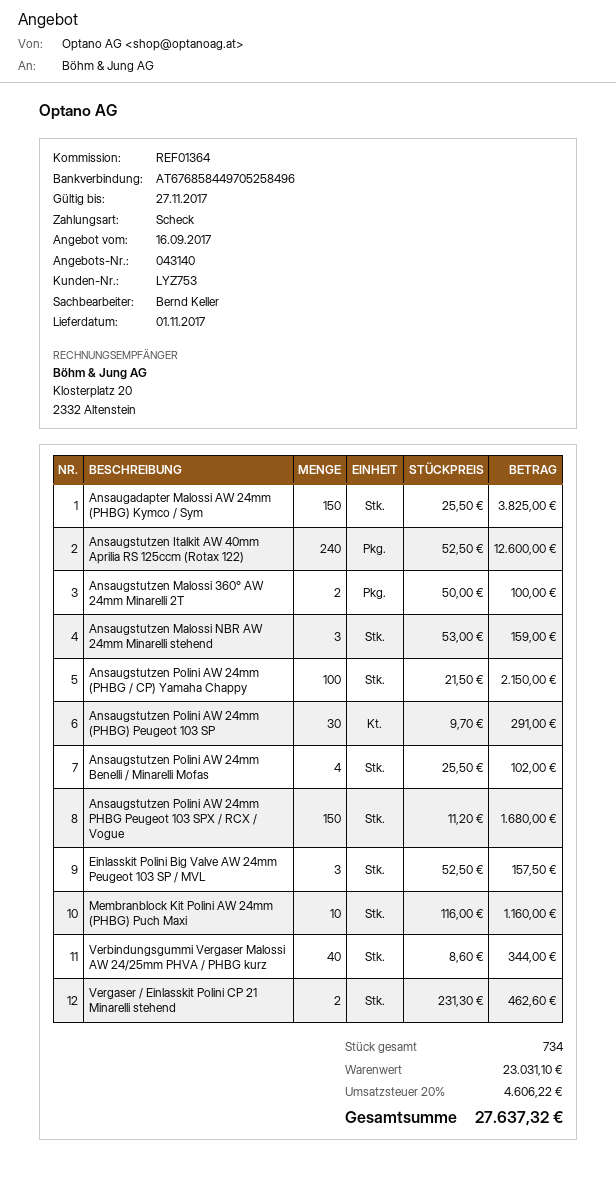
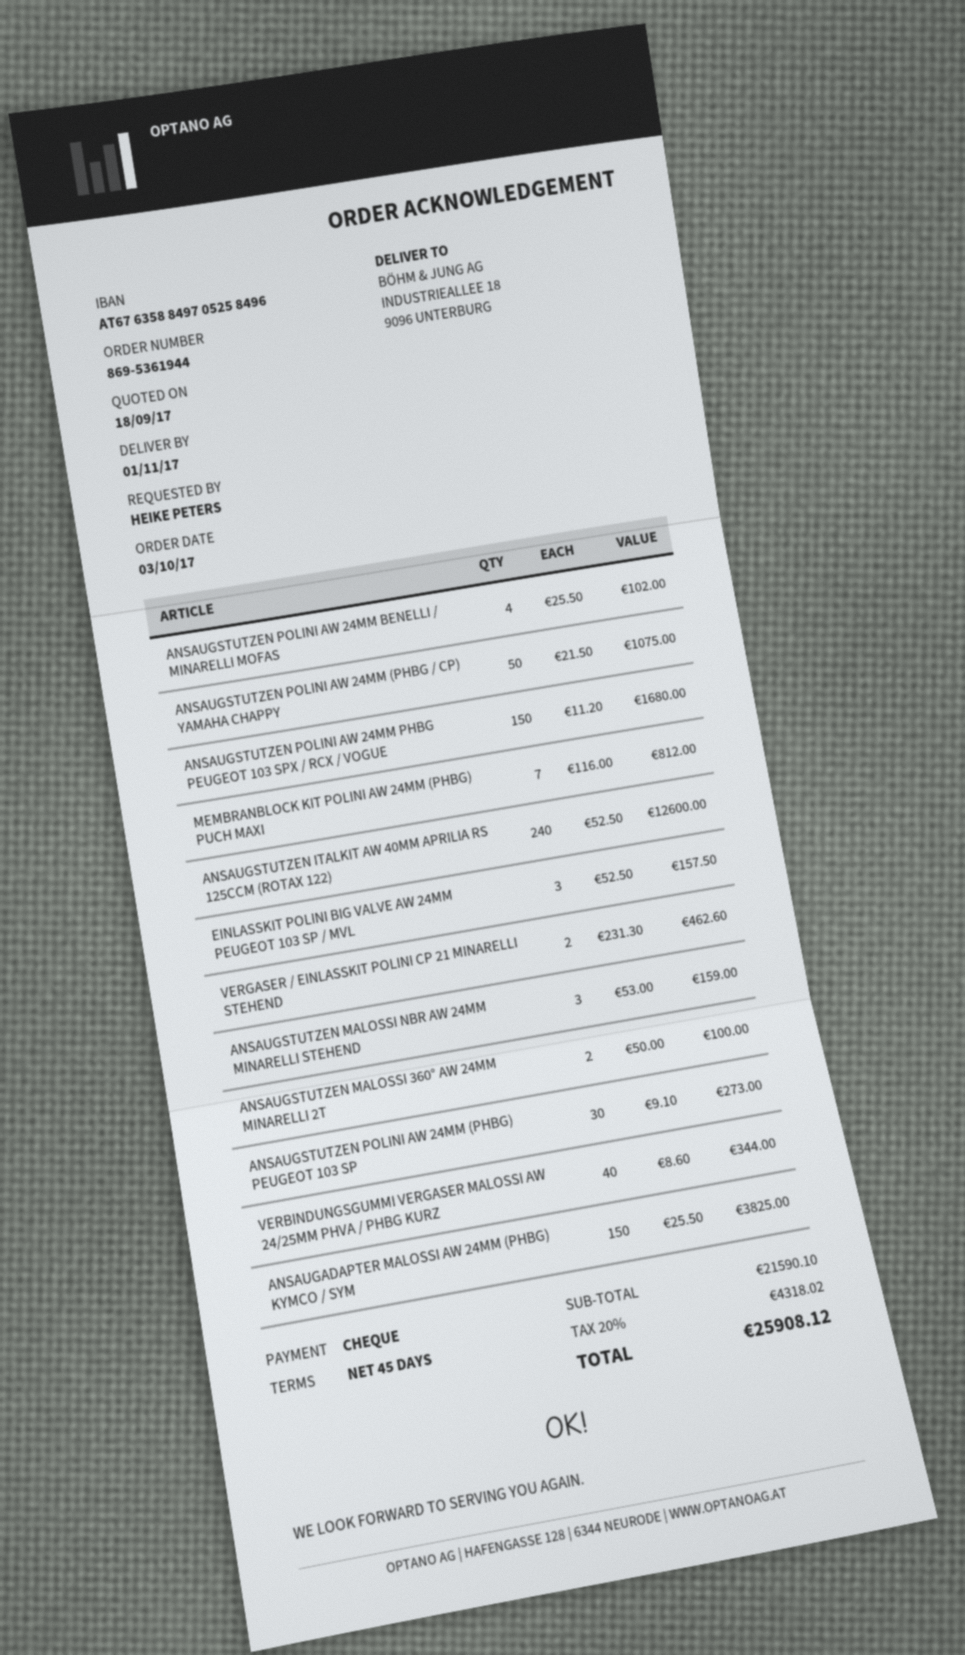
quote date: 2017-09-16 -> 2017-09-18
bank account: AT676858449705258496 -> AT676358849705258496
Ansaugstutzen Polini AW 24mm (PHBG / CP) Yamaha Chappy: 100 x 21.50 = 2150.00 -> 50 x 21.50 = 1075.00
Ansaugstutzen Polini AW 24mm (PHBG) Peugeot 103 SP: 30 x 9.70 = 291.00 -> 30 x 9.10 = 273.00
Membranblock Kit Polini AW 24mm (PHBG) Puch Maxi: 10 x 116.00 = 1160.00 -> 7 x 116.00 = 812.00
subtotal: 23031.10 -> 21590.10
tax: 20% = 4606.22 -> 20% = 4318.02
total: 27637.32 -> 25908.12

